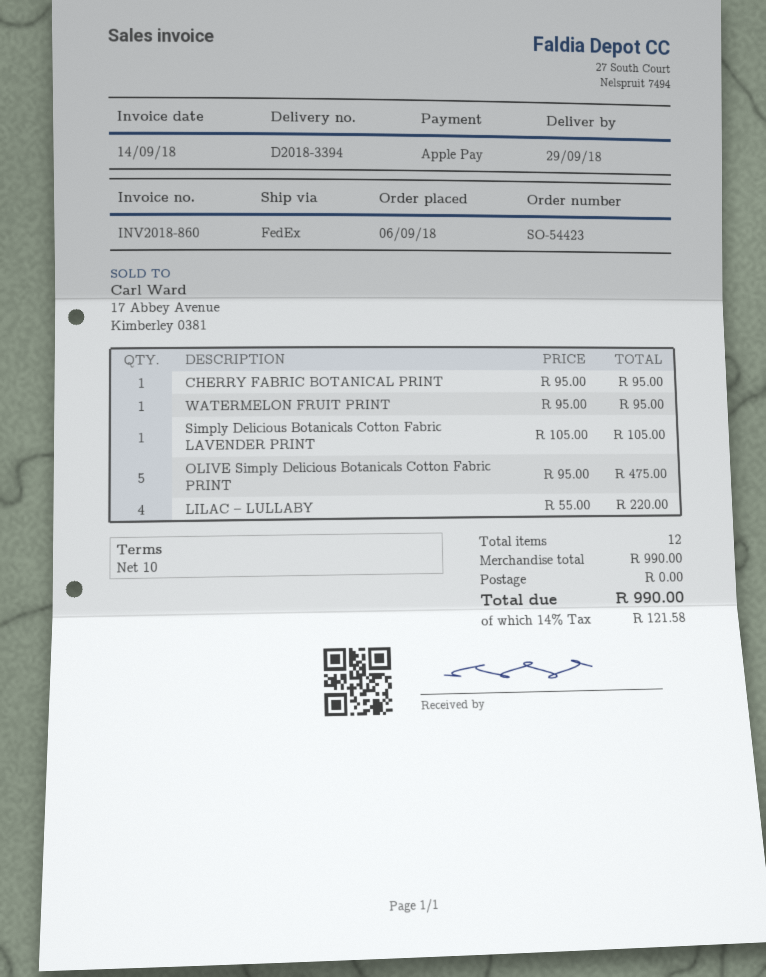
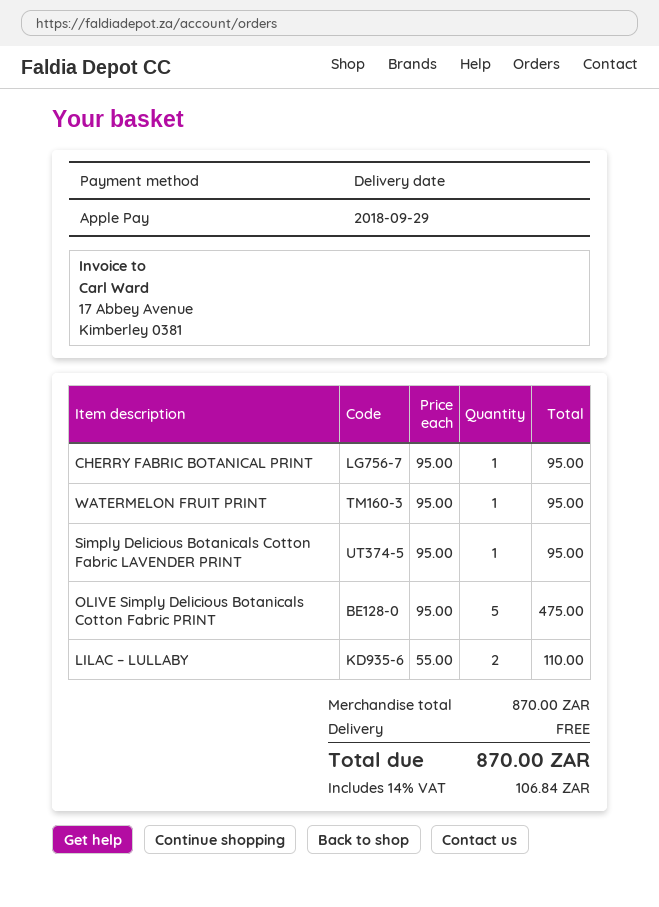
Simply Delicious Botanicals Cotton Fabric LAVENDER PRINT: 1 x 105.00 = 105.00 -> 1 x 95.00 = 95.00
LILAC – LULLABY: 4 x 55.00 = 220.00 -> 2 x 55.00 = 110.00
subtotal: 990.00 -> 870.00
tax: 14% = 121.58 -> 14% = 106.84
total: 990.00 -> 870.00

